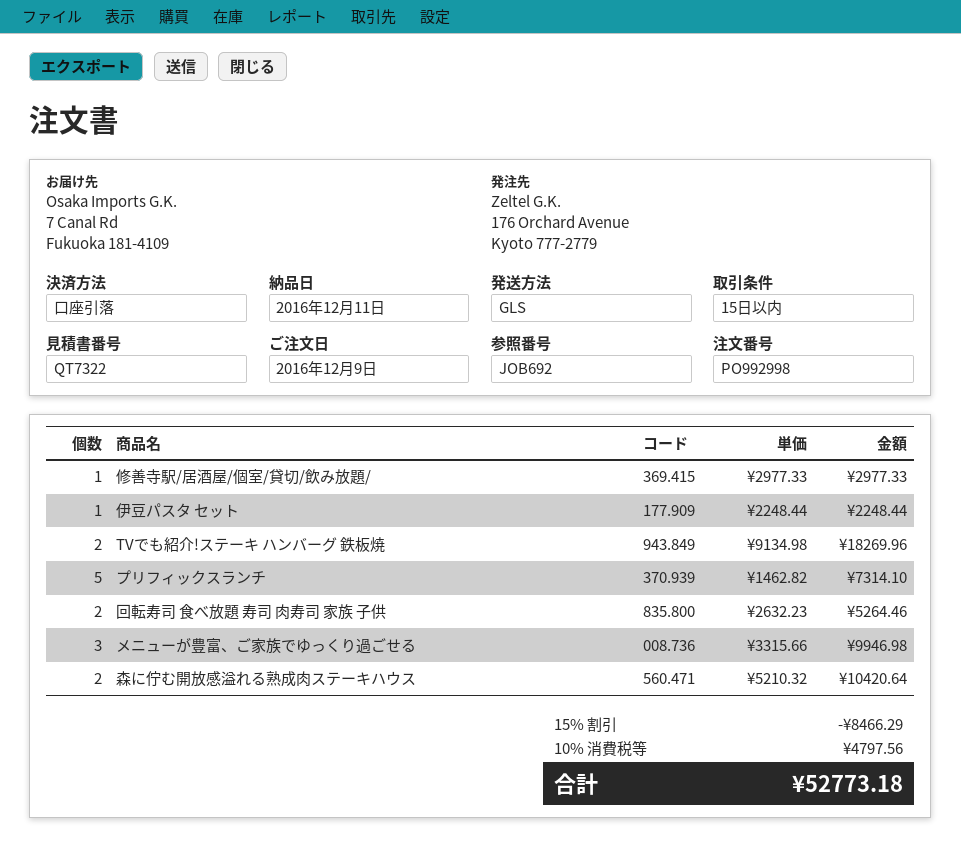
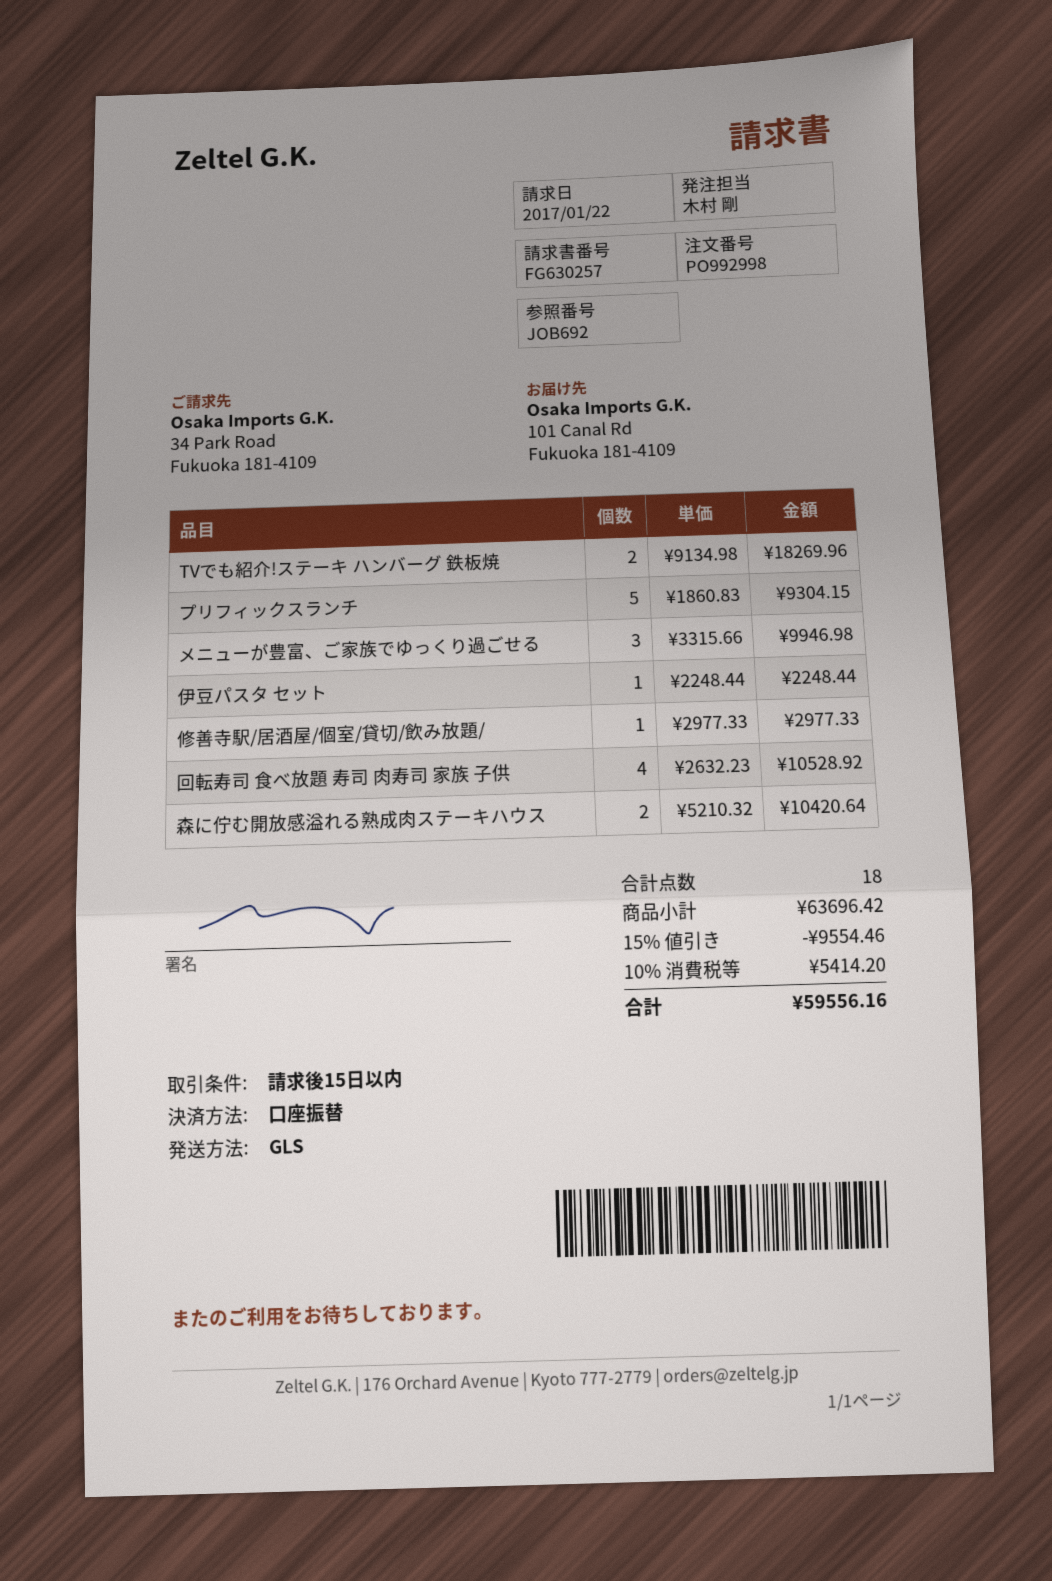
ship to: 7 Canal Rd, Fukuoka 181-4109 -> 101 Canal Rd, Fukuoka 181-4109
プリフィックスランチ: 5 x 1462.82 = 7314.10 -> 5 x 1860.83 = 9304.15
回転寿司 食べ放題 寿司 肉寿司 家族 子供: 2 x 2632.23 = 5264.46 -> 4 x 2632.23 = 10528.92
discount: 15% = 8466.29 -> 15% = 9554.46
tax: 10% = 4797.56 -> 10% = 5414.20
total: 52773.18 -> 59556.16

